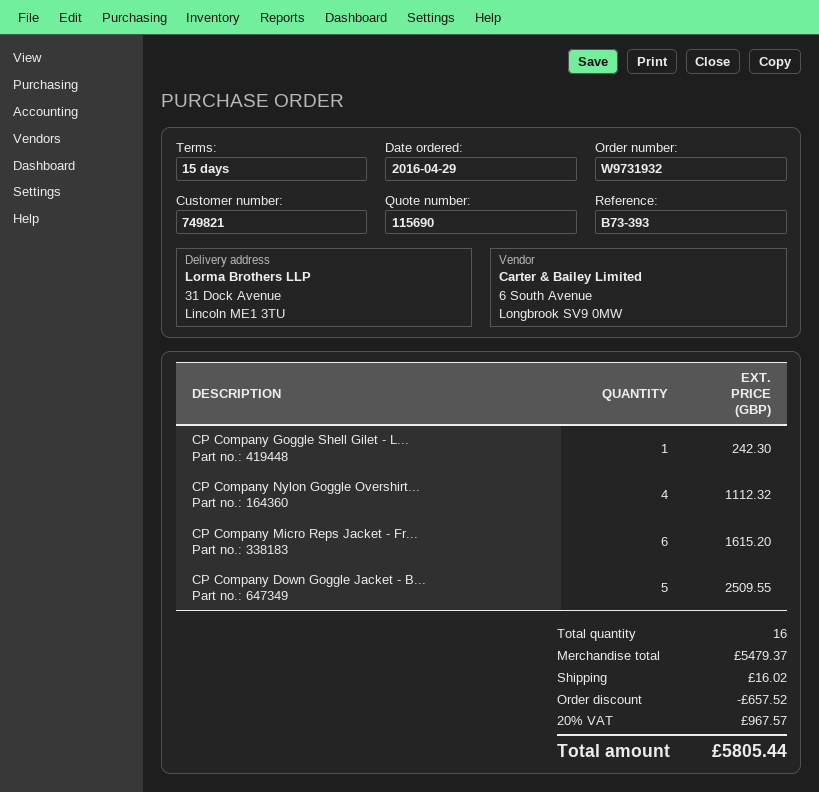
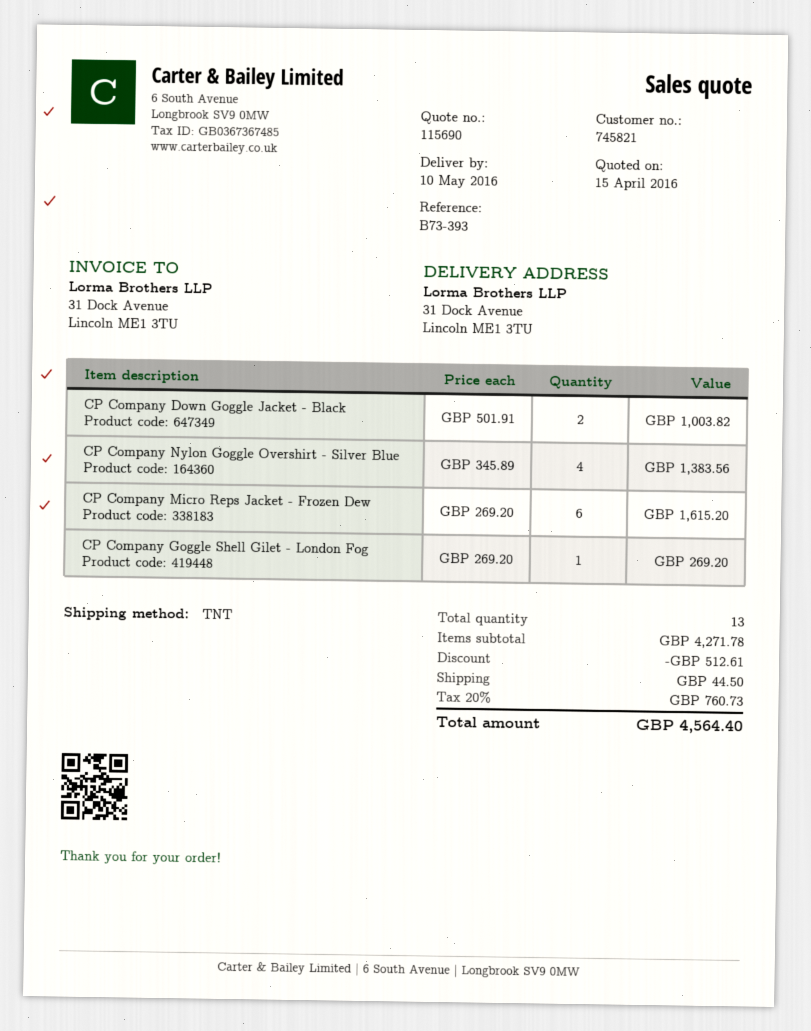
customer number: 749821 -> 745821
CP Company Goggle Shell Gilet - L...: 1 for 242.30 -> 1 for 269.20
CP Company Nylon Goggle Overshirt...: 4 for 1112.32 -> 4 for 1383.56
CP Company Down Goggle Jacket - B...: 5 for 2509.55 -> 2 for 1003.82
total quantity: 16 -> 13
subtotal: 5479.37 -> 4271.78
discount: 657.52 -> 512.61
shipping: 16.02 -> 44.50
tax: 20% = 967.57 -> 20% = 760.73
total: 5805.44 -> 4564.40

